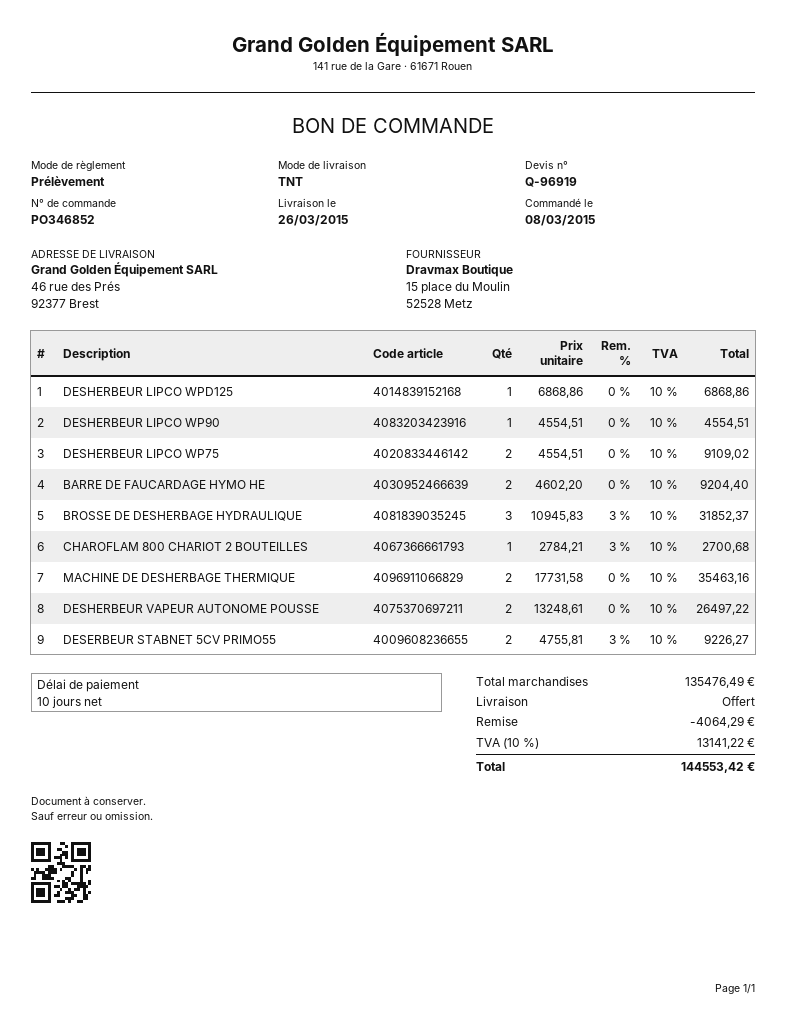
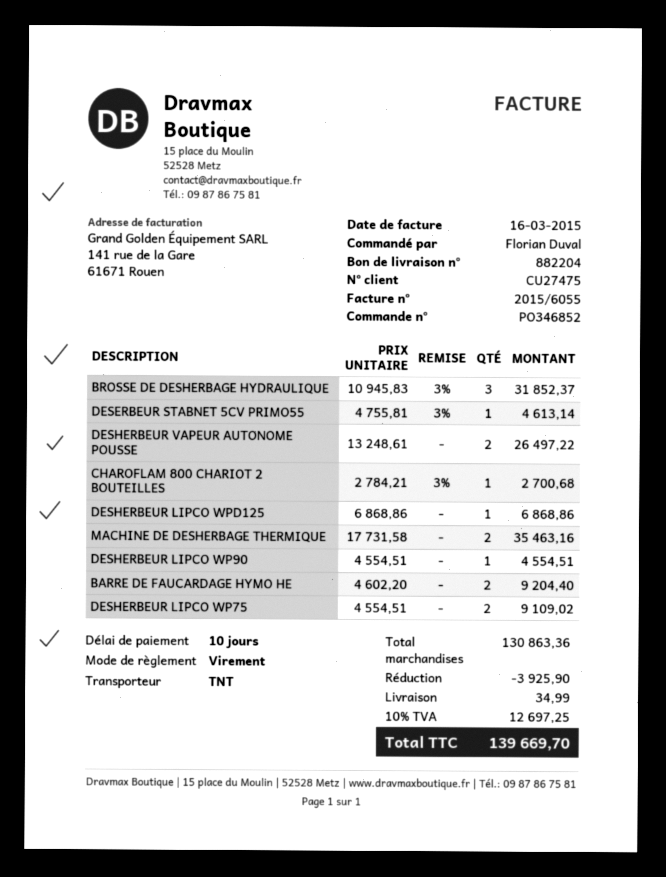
payment method: direct debit -> bank transfer
DESERBEUR STABNET 5CV PRIMO55: 2 x 4755.81 - 3% = 9226.27 -> 1 x 4755.81 - 3% = 4613.14
subtotal: 135476.49 -> 130863.36
discount: 4064.29 -> 3925.90
shipping: 0.00 -> 34.99
tax: 10% = 13141.22 -> 10% = 12697.25
total: 144553.42 -> 139669.70

